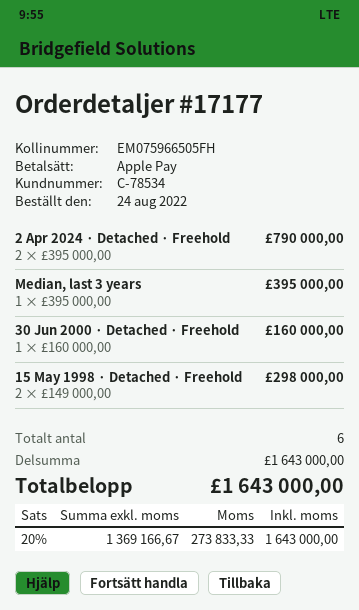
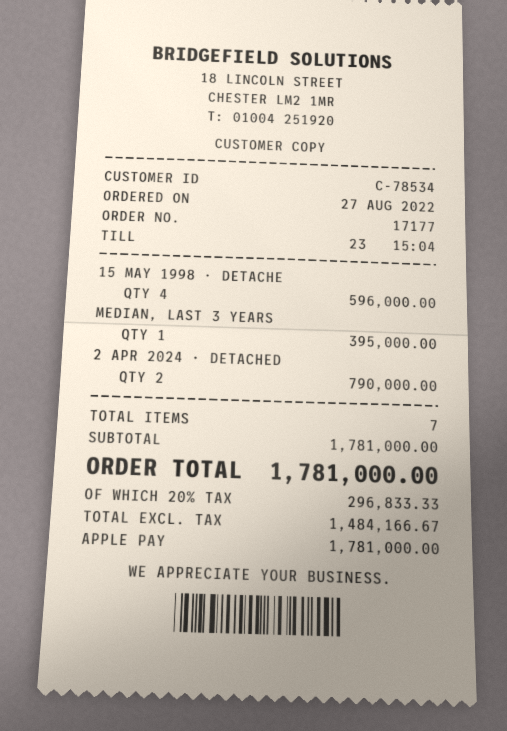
order date: 2022-08-24 -> 2022-08-27
30 Jun 2000 · Detached · Freehold: 1 for 160000.00 -> none
15 May 1998 · Detached · Freehold: 2 for 298000.00 -> 4 for 596000.00
total quantity: 6 -> 7
subtotal: 1643000.00 -> 1781000.00
net: 1369166.67 -> 1484166.67
tax: 20% = 273833.33 -> 20% = 296833.33
total: 1643000.00 -> 1781000.00

